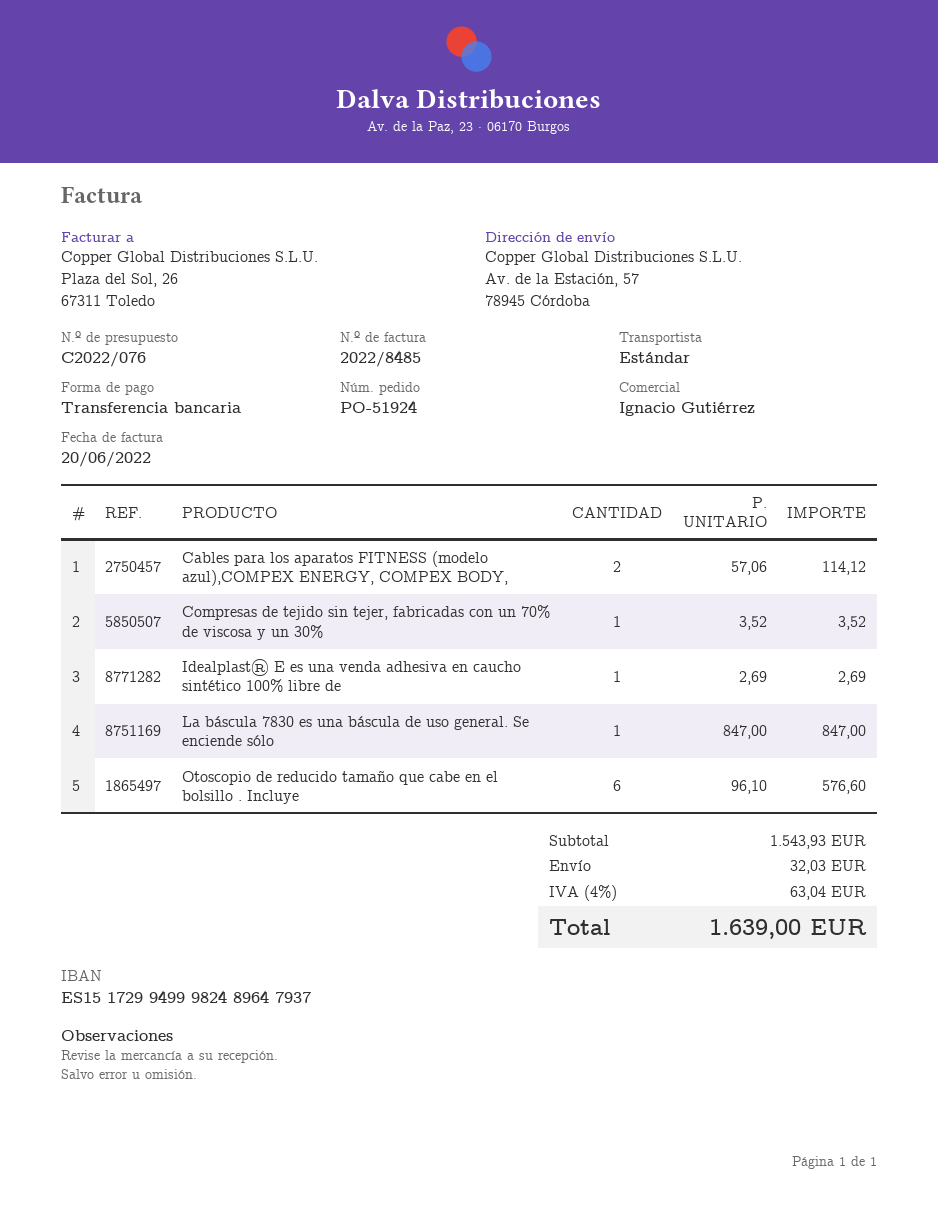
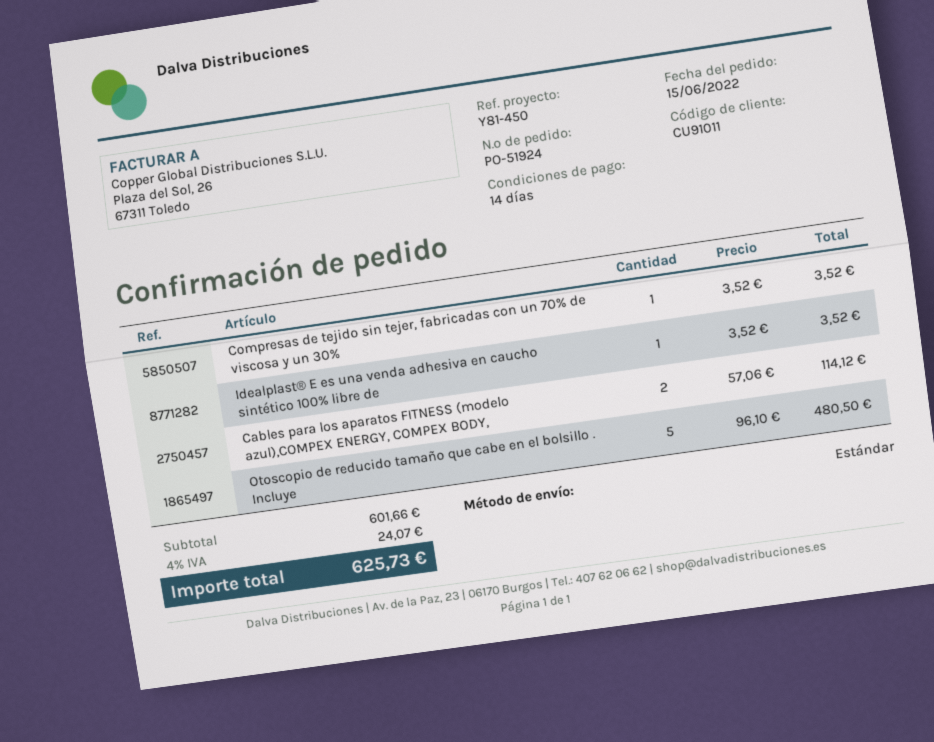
Idealplast® E es una venda adhesiva en caucho sintético 100% libre de: 1 x 2.69 = 2.69 -> 1 x 3.52 = 3.52
La báscula 7830 es una báscula de uso general. Se enciende sólo: 1 x 847.00 = 847.00 -> none
Otoscopio de reducido tamaño que cabe en el bolsillo . Incluye: 6 x 96.10 = 576.60 -> 5 x 96.10 = 480.50
subtotal: 1543.93 -> 601.66
shipping: 32.03 -> none
tax: 4% = 63.04 -> 4% = 24.07
total: 1639.00 -> 625.73

